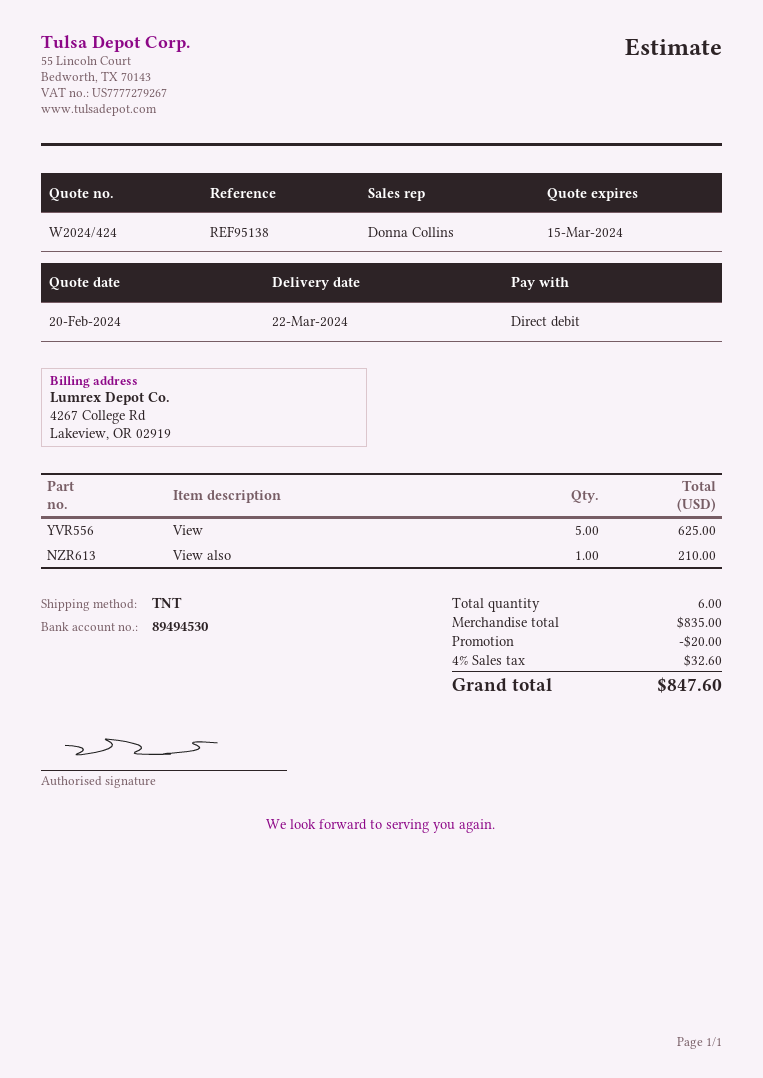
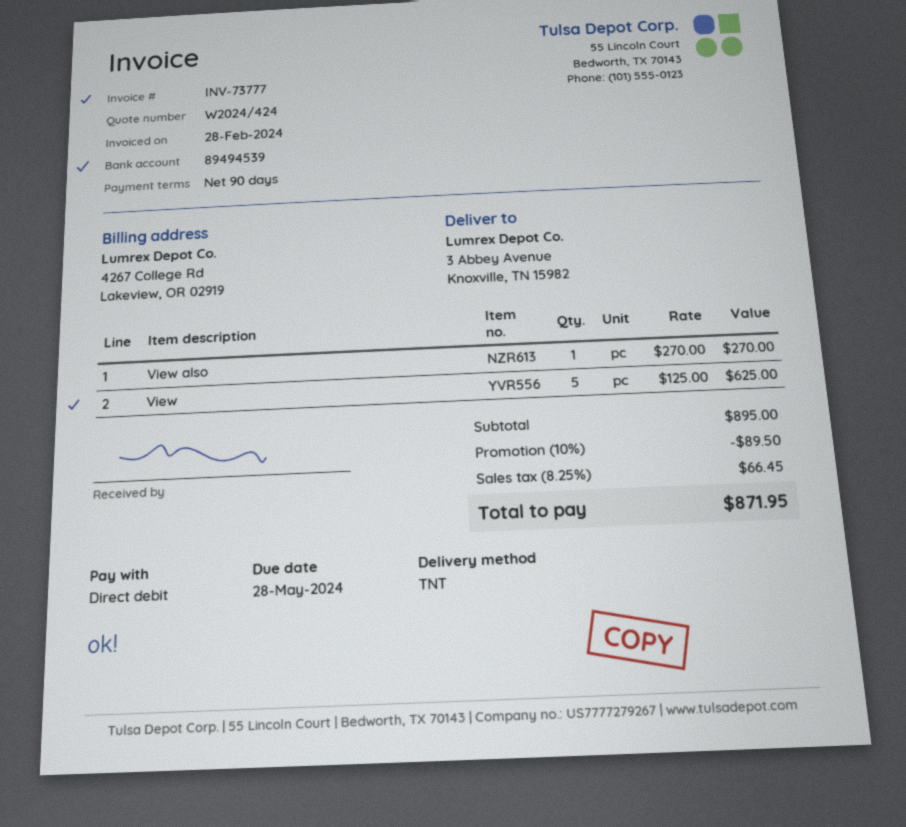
bank account: 89494530 -> 89494539
View also: 1 for 210.00 -> 1 for 270.00
subtotal: 835.00 -> 895.00
discount: 20.00 -> 89.50
tax: 4% = 32.60 -> 8.25% = 66.45
total: 847.60 -> 871.95

